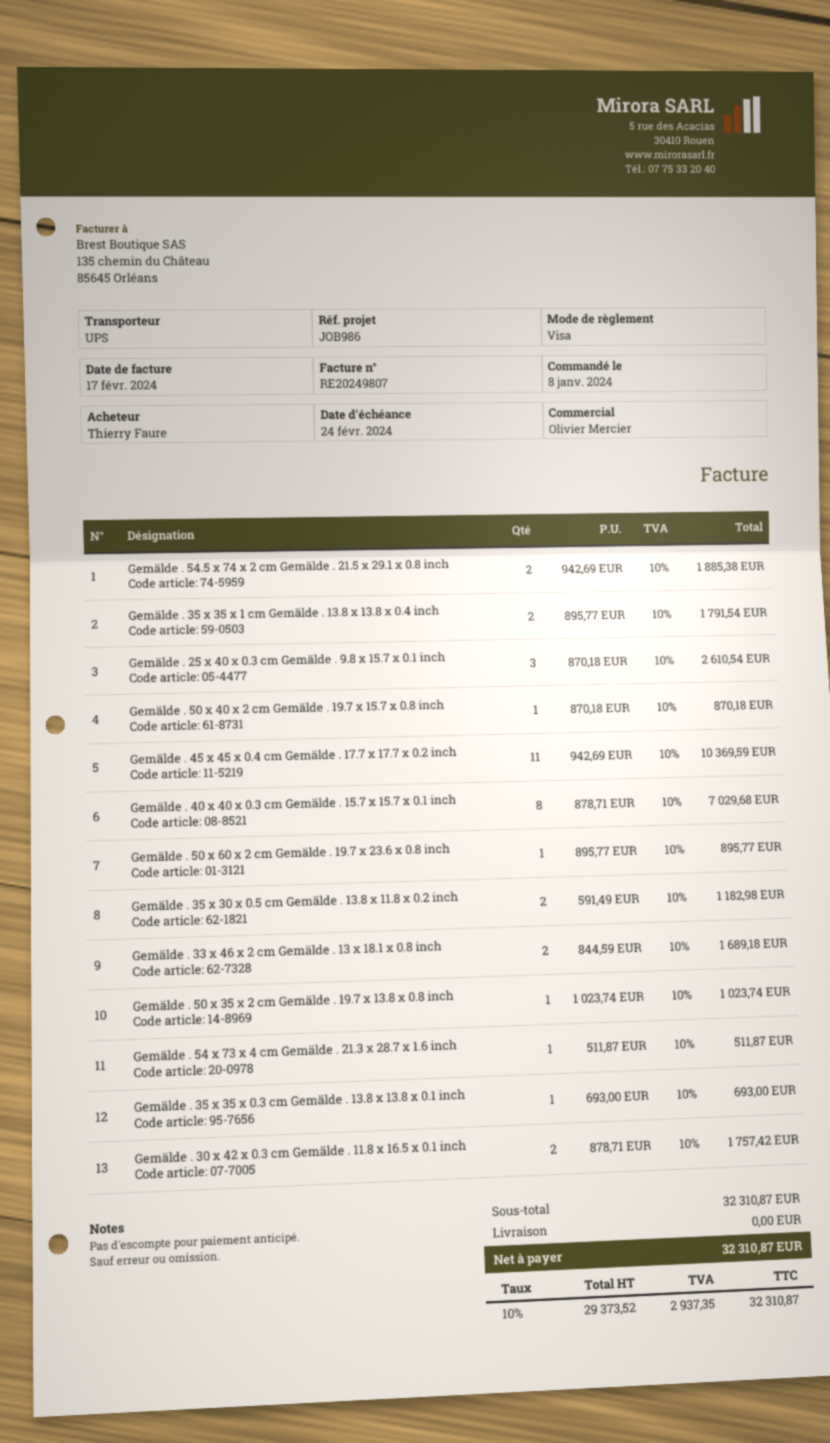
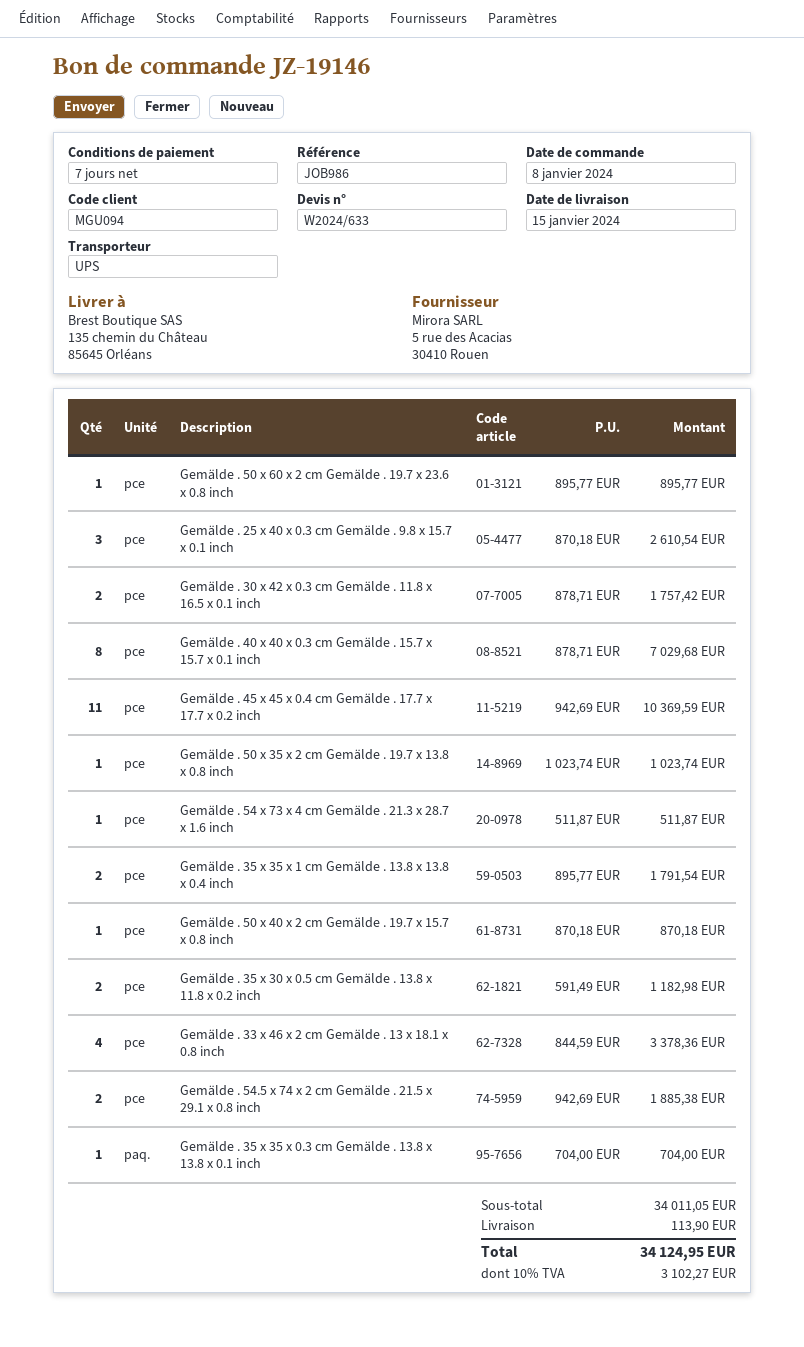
Gemälde . 33 x 46 x 2 cm Gemälde . 13 x 18.1 x 0.8 inch: 2 x 844.59 = 1689.18 -> 4 x 844.59 = 3378.36
Gemälde . 35 x 35 x 0.3 cm Gemälde . 13.8 x 13.8 x 0.1 inch: 1 x 693.00 = 693.00 -> 1 x 704.00 = 704.00
subtotal: 32310.87 -> 34011.05
shipping: 0.00 -> 113.90
tax: 10% = 2937.35 -> 10% = 3102.27
total: 32310.87 -> 34124.95

